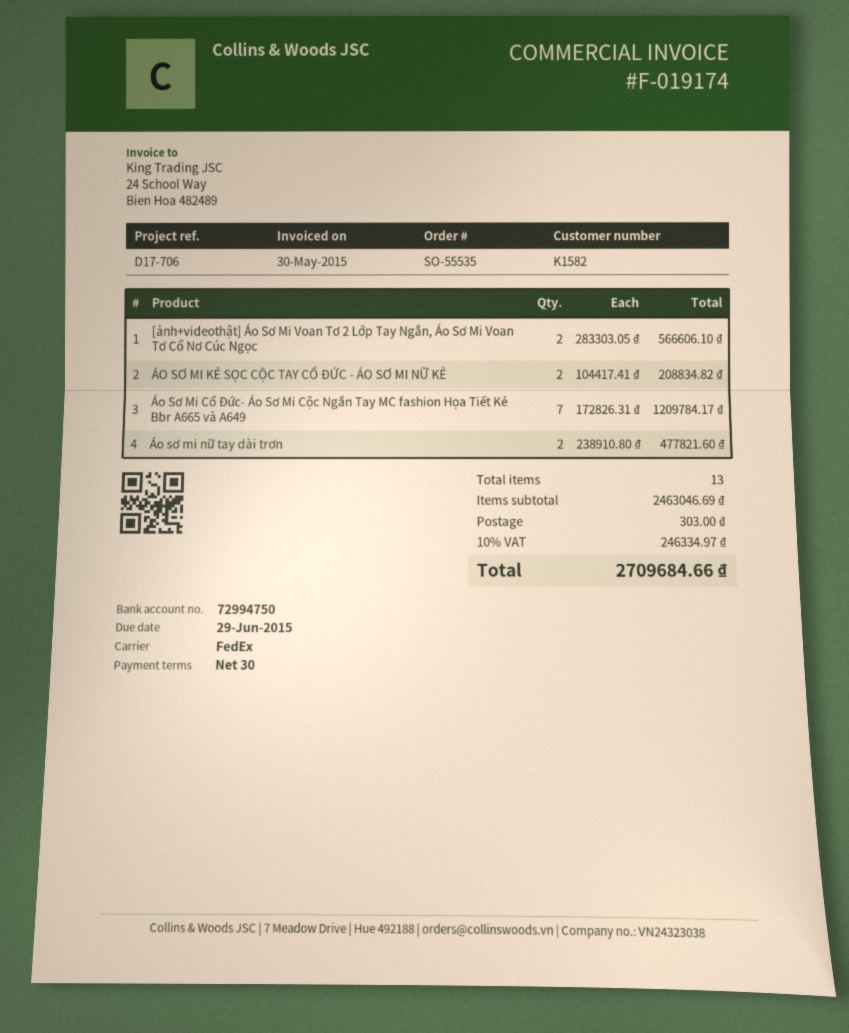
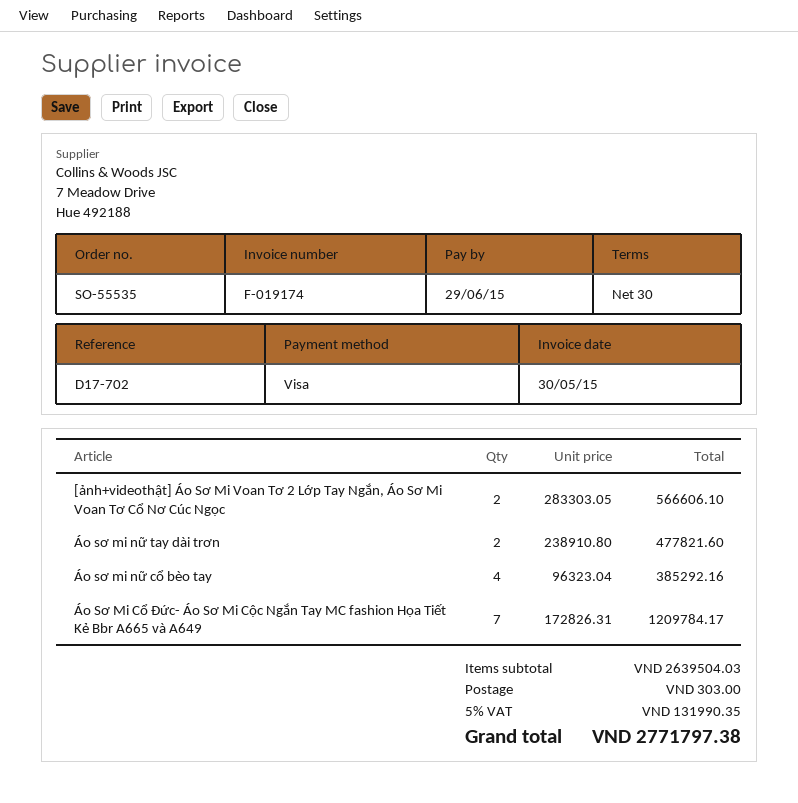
reference: D17-706 -> D17-702
ÁO SƠ MI KẺ SỌC CỘC TAY CỔ ĐỨC - ÁO SƠ MI NỮ KẺ: 2 x 104417.41 = 208834.82 -> none
Áo sơ mi nữ cổ bèo tay: none -> 4 x 96323.04 = 385292.16
subtotal: 2463046.69 -> 2639504.03
tax: 10% = 246334.97 -> 5% = 131990.35
total: 2709684.66 -> 2771797.38

